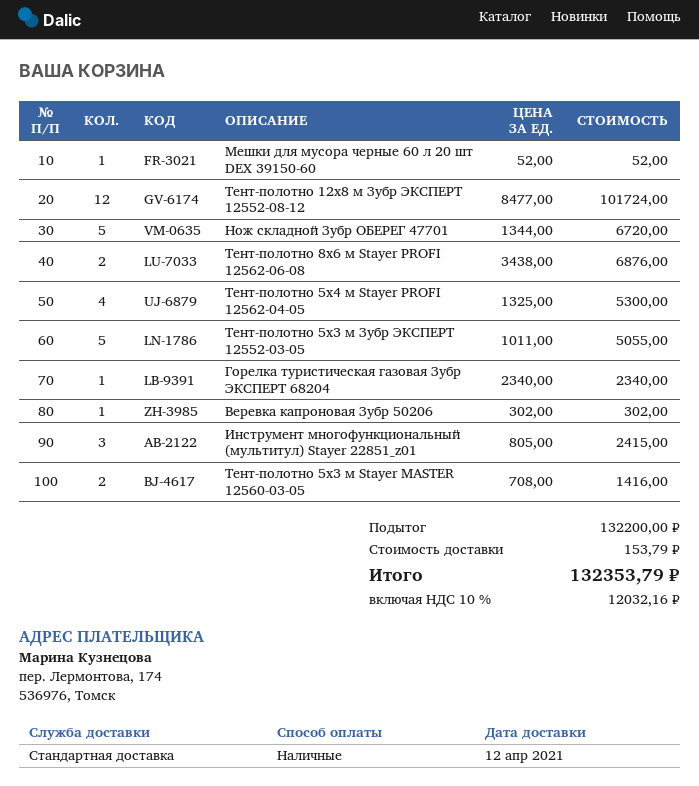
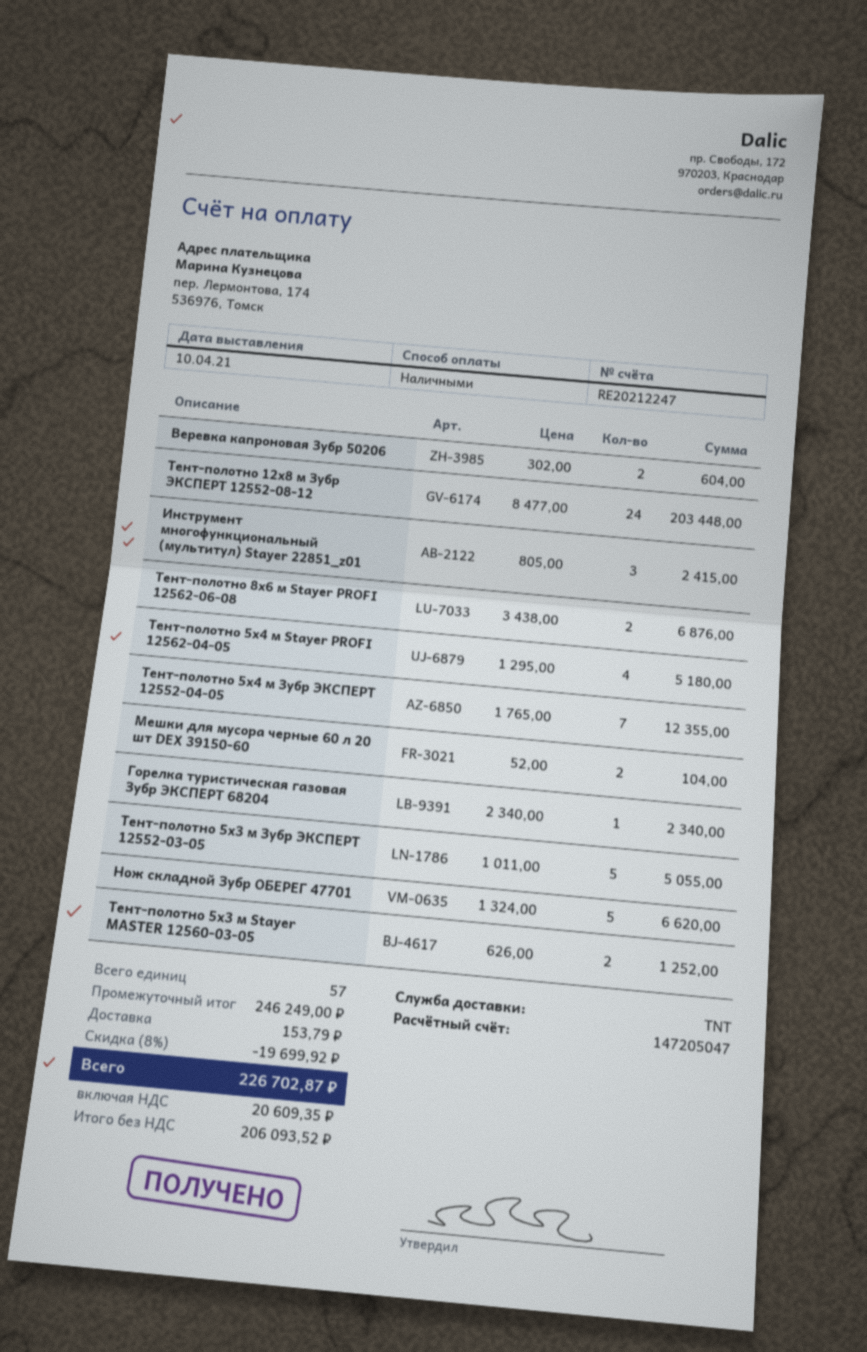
shipping method: standard -> TNT
Мешки для мусора черные 60 л 20 шт DEX 39150-60: 1 x 52.00 = 52.00 -> 2 x 52.00 = 104.00
Тент-полотно 12x8 м Зубр ЭКСПЕРТ 12552-08-12: 12 x 8477.00 = 101724.00 -> 24 x 8477.00 = 203448.00
Нож складной Зубр ОБЕРЕГ 47701: 5 x 1344.00 = 6720.00 -> 5 x 1324.00 = 6620.00
Тент-полотно 5x4 м Stayer PROFI 12562-04-05: 4 x 1325.00 = 5300.00 -> 4 x 1295.00 = 5180.00
Веревка капроновая Зубр 50206: 1 x 302.00 = 302.00 -> 2 x 302.00 = 604.00
Тент-полотно 5x3 м Stayer MASTER 12560-03-05: 2 x 708.00 = 1416.00 -> 2 x 626.00 = 1252.00
Тент-полотно 5x4 м Зубр ЭКСПЕРТ 12552-04-05: none -> 7 x 1765.00 = 12355.00
subtotal: 132200.00 -> 246249.00
discount: none -> 8% = 19699.92
tax: 12032.16 -> 20609.35
total: 132353.79 -> 226702.87

